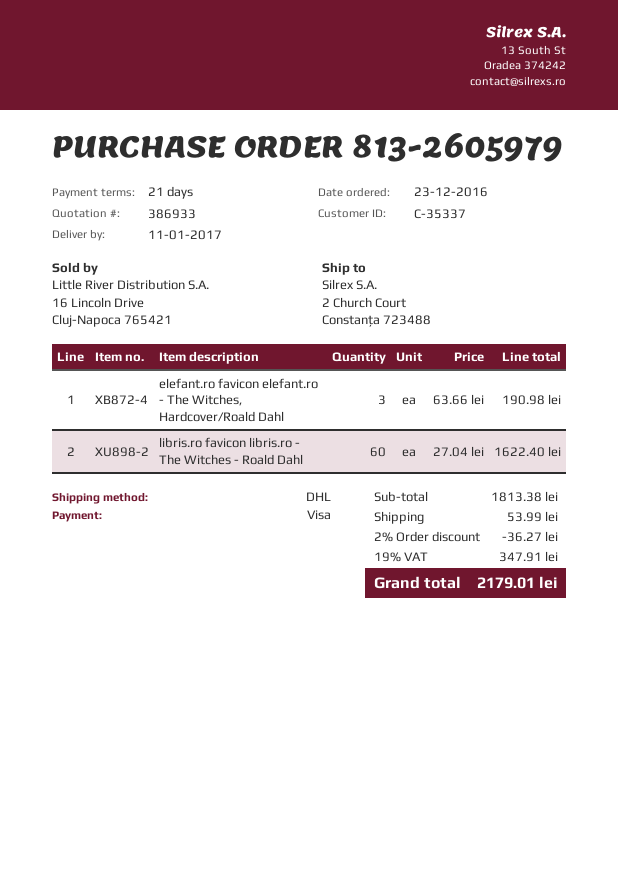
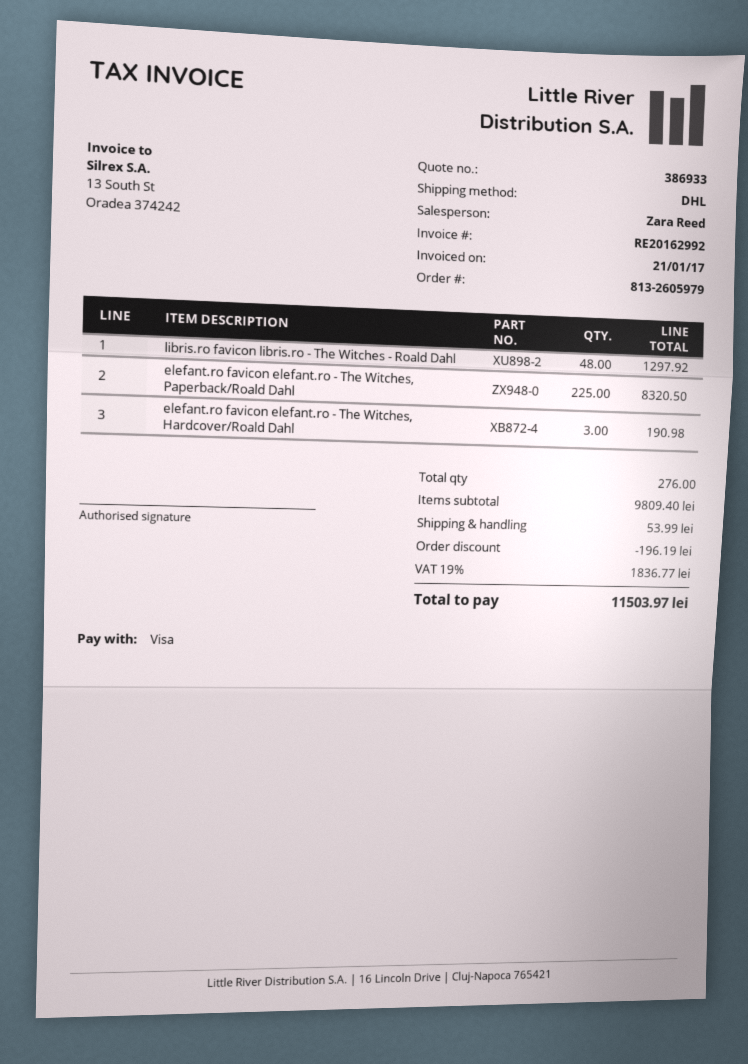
libris.ro favicon libris.ro - The Witches - Roald Dahl: 60 for 1622.40 -> 48 for 1297.92
elefant.ro favicon elefant.ro - The Witches, Paperback/Roald Dahl: none -> 225 for 8320.50
subtotal: 1813.38 -> 9809.40
discount: 36.27 -> 196.19
tax: 19% = 347.91 -> 19% = 1836.77
total: 2179.01 -> 11503.97

